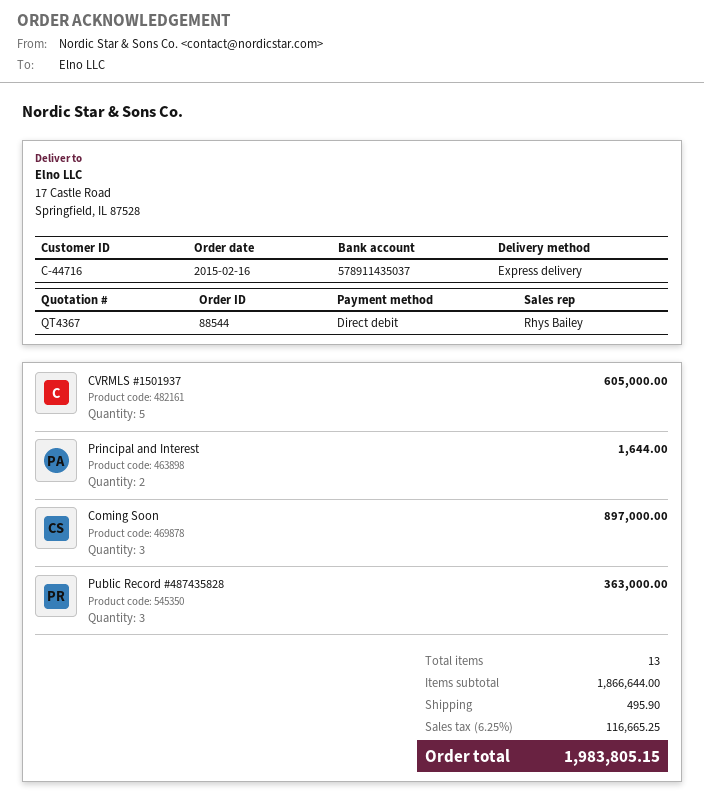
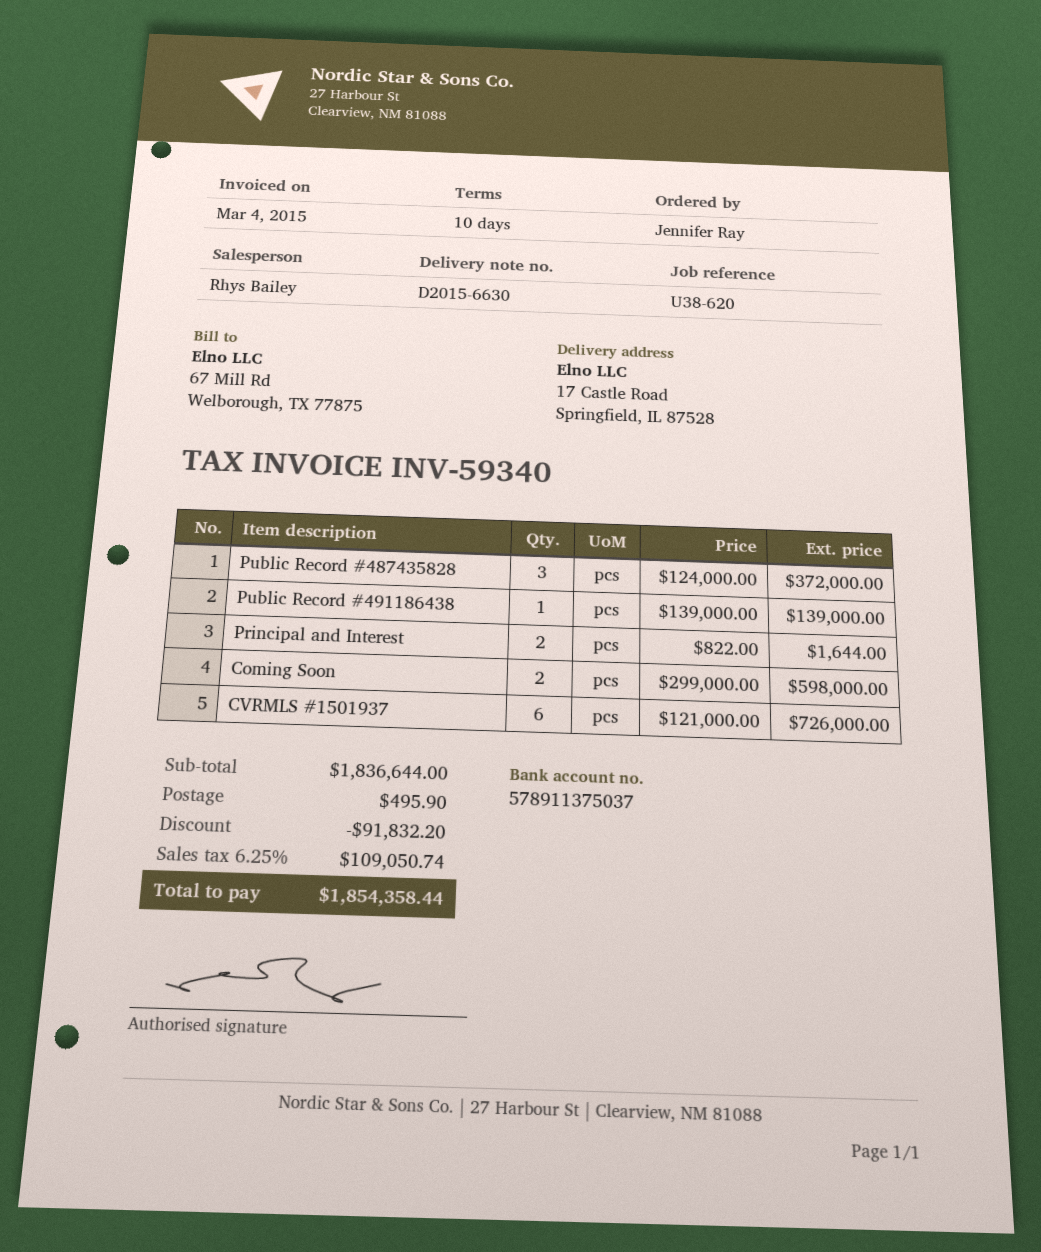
bank account: 578911435037 -> 578911375037
CVRMLS #1501937: 5 for 605000.00 -> 6 for 726000.00
Coming Soon: 3 for 897000.00 -> 2 for 598000.00
Public Record #487435828: 3 for 363000.00 -> 3 for 372000.00
Public Record #491186438: none -> 1 for 139000.00
subtotal: 1866644.00 -> 1836644.00
discount: none -> 91832.20
tax: 6.25% = 116665.25 -> 6.25% = 109050.74
total: 1983805.15 -> 1854358.44

